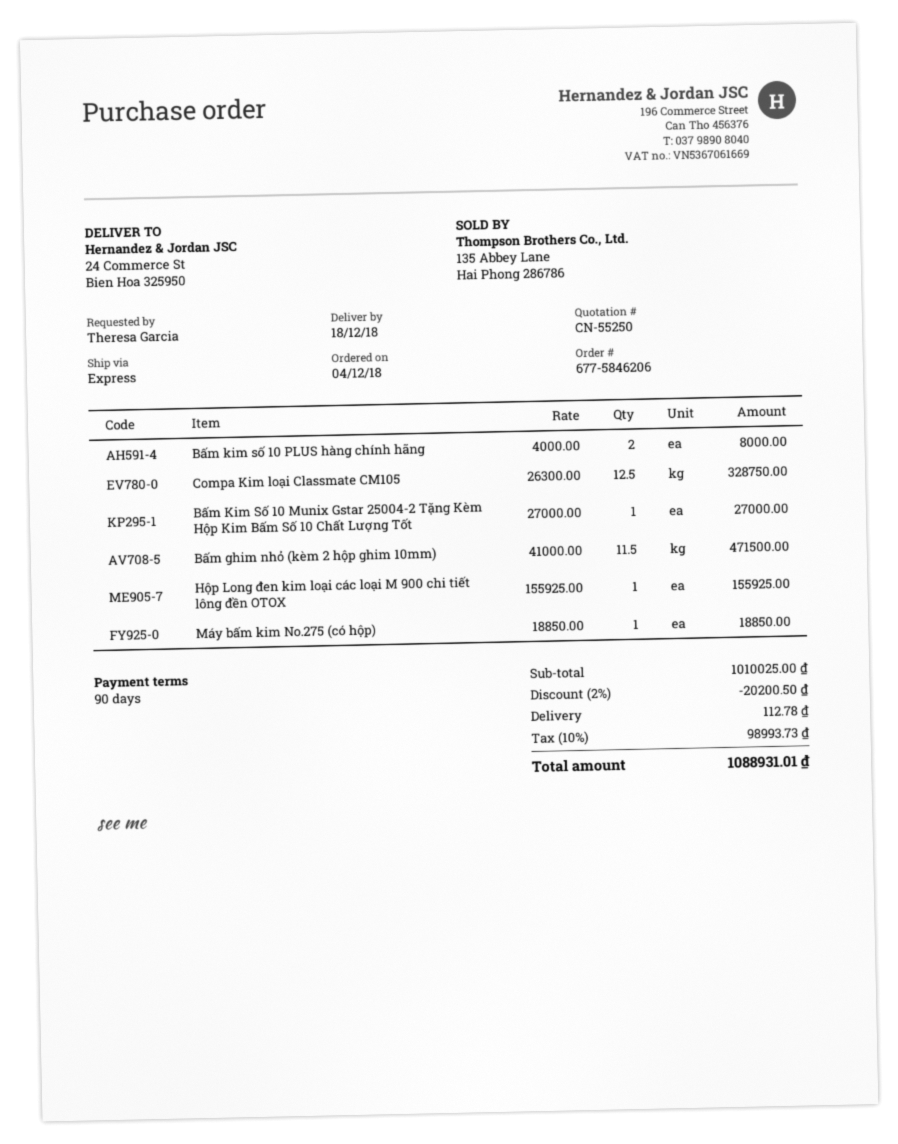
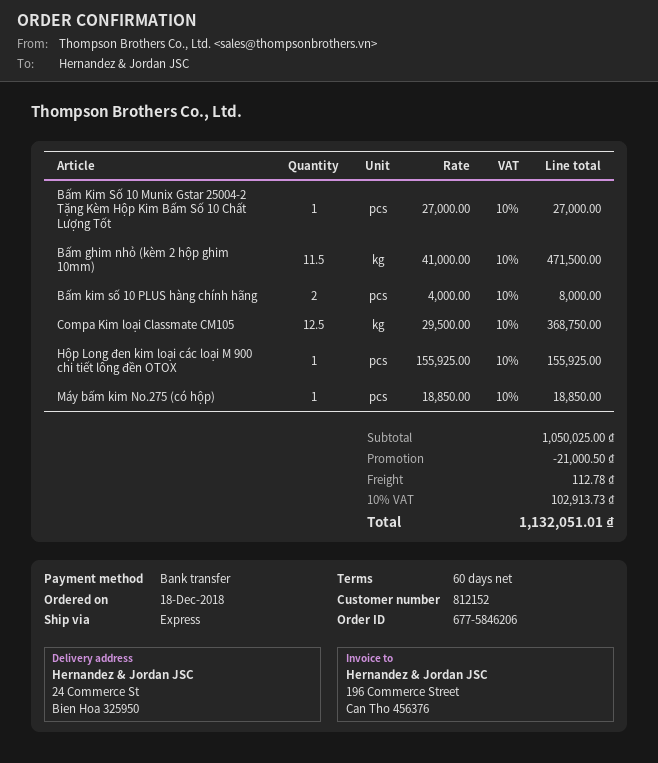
order date: 2018-12-04 -> 2018-12-18
payment terms: 90 days -> 60 days
Compa Kim loại Classmate CM105: 12.5 x 26300.00 = 328750.00 -> 12.5 x 29500.00 = 368750.00
subtotal: 1010025.00 -> 1050025.00
discount: 20200.50 -> 21000.50
tax: 10% = 98993.73 -> 10% = 102913.73
total: 1088931.01 -> 1132051.01

